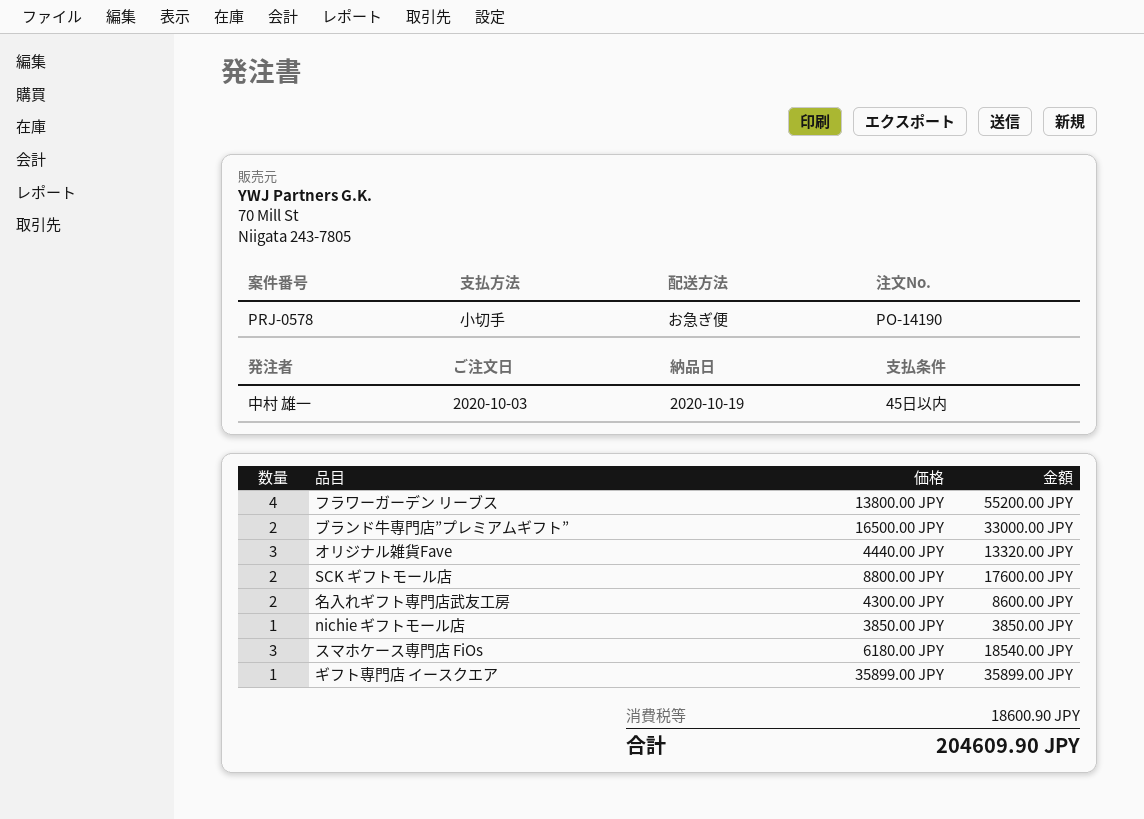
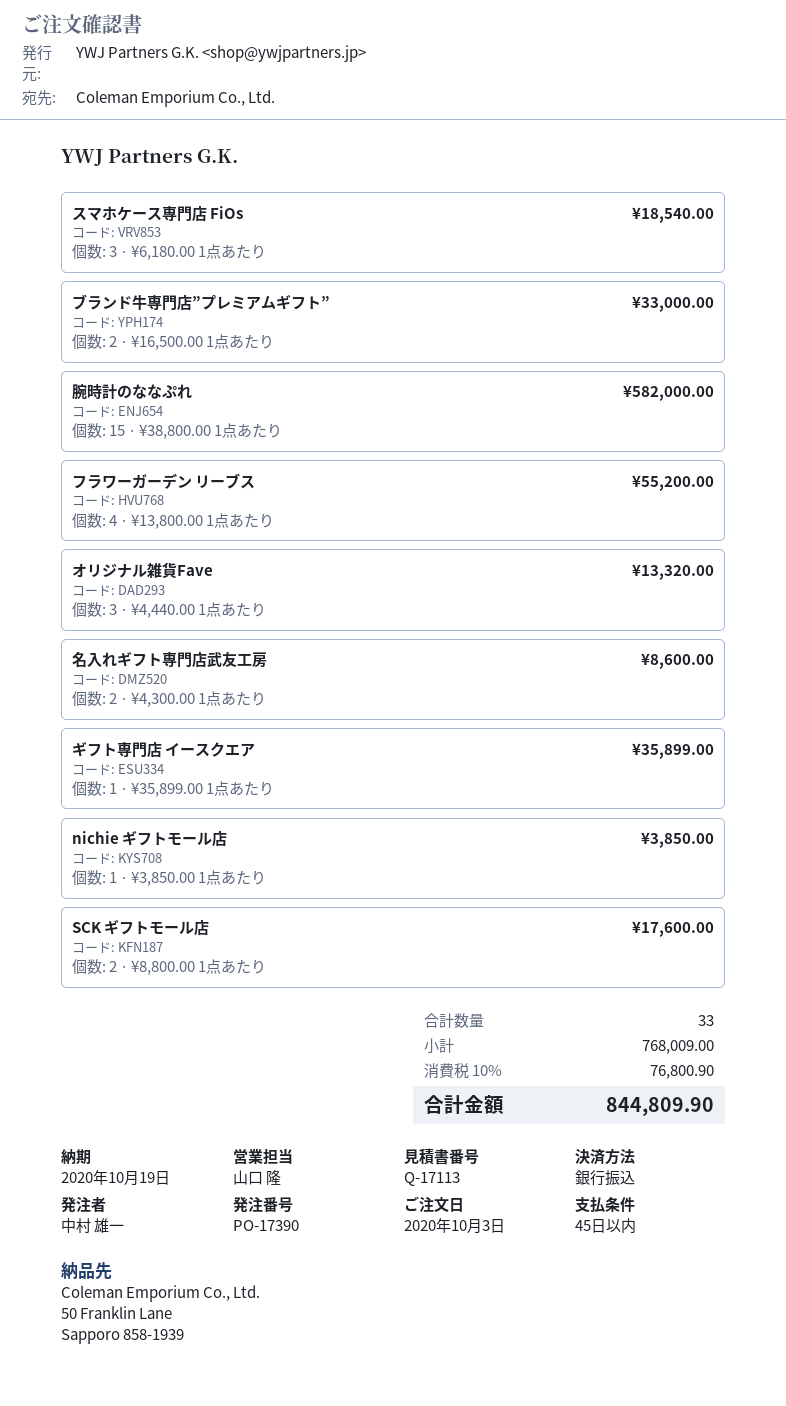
order number: PO-14190 -> PO-17390
payment method: cheque -> bank transfer
腕時計のななぷれ: none -> 15 x 38800.00 = 582000.00
tax: 18600.90 -> 76800.90
total: 204609.90 -> 844809.90

